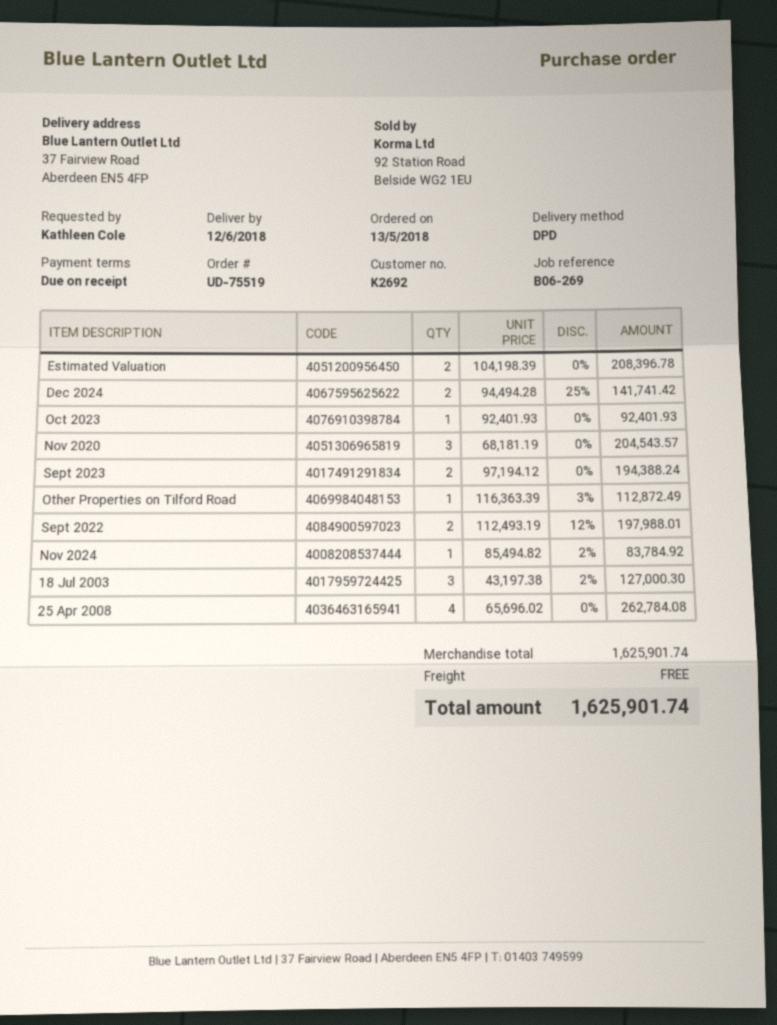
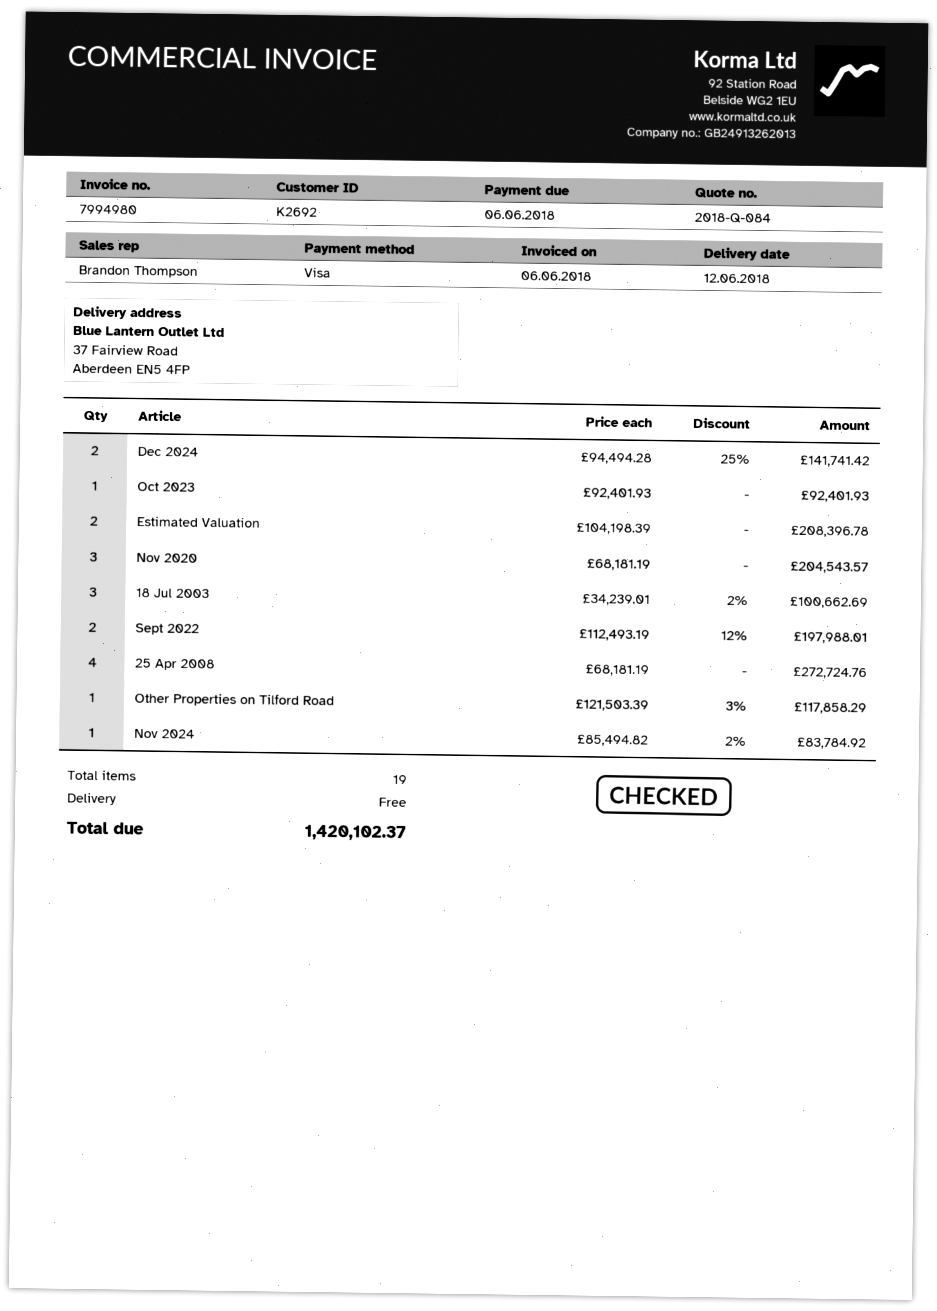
Sept 2023: 2 x 97194.12 = 194388.24 -> none
Other Properties on Tilford Road: 1 x 116363.39 - 3% = 112872.49 -> 1 x 121503.39 - 3% = 117858.29
18 Jul 2003: 3 x 43197.38 - 2% = 127000.30 -> 3 x 34239.01 - 2% = 100662.69
25 Apr 2008: 4 x 65696.02 = 262784.08 -> 4 x 68181.19 = 272724.76
total: 1625901.74 -> 1420102.37

